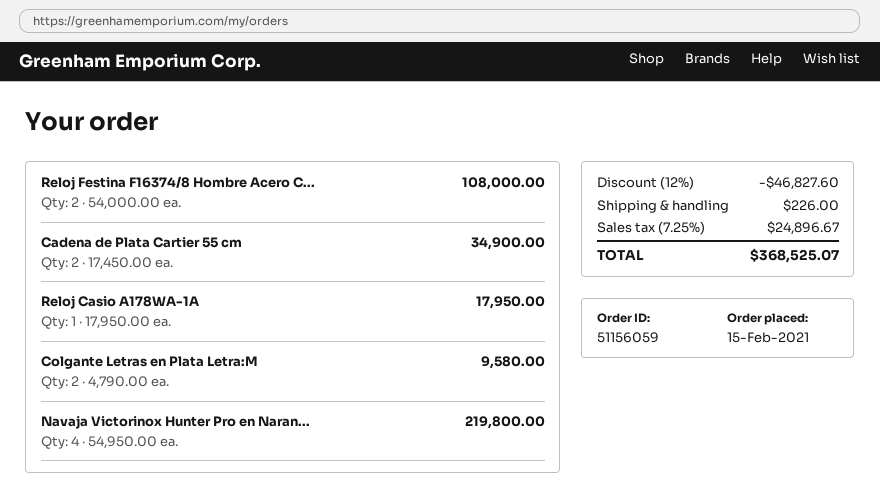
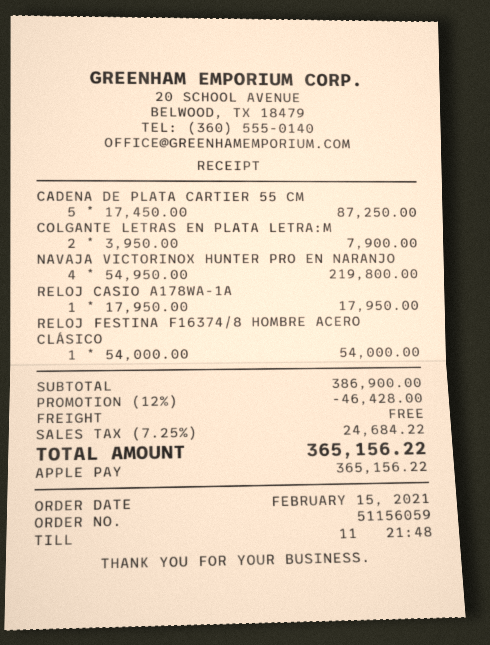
Reloj Festina F16374/8 Hombre Acero C...: 2 x 54000.00 = 108000.00 -> 1 x 54000.00 = 54000.00
Cadena de Plata Cartier 55 cm: 2 x 17450.00 = 34900.00 -> 5 x 17450.00 = 87250.00
Colgante Letras en Plata Letra:M: 2 x 4790.00 = 9580.00 -> 2 x 3950.00 = 7900.00
discount: 12% = 46827.60 -> 12% = 46428.00
shipping: 226.00 -> 0.00
tax: 7.25% = 24896.67 -> 7.25% = 24684.22
total: 368525.07 -> 365156.22

